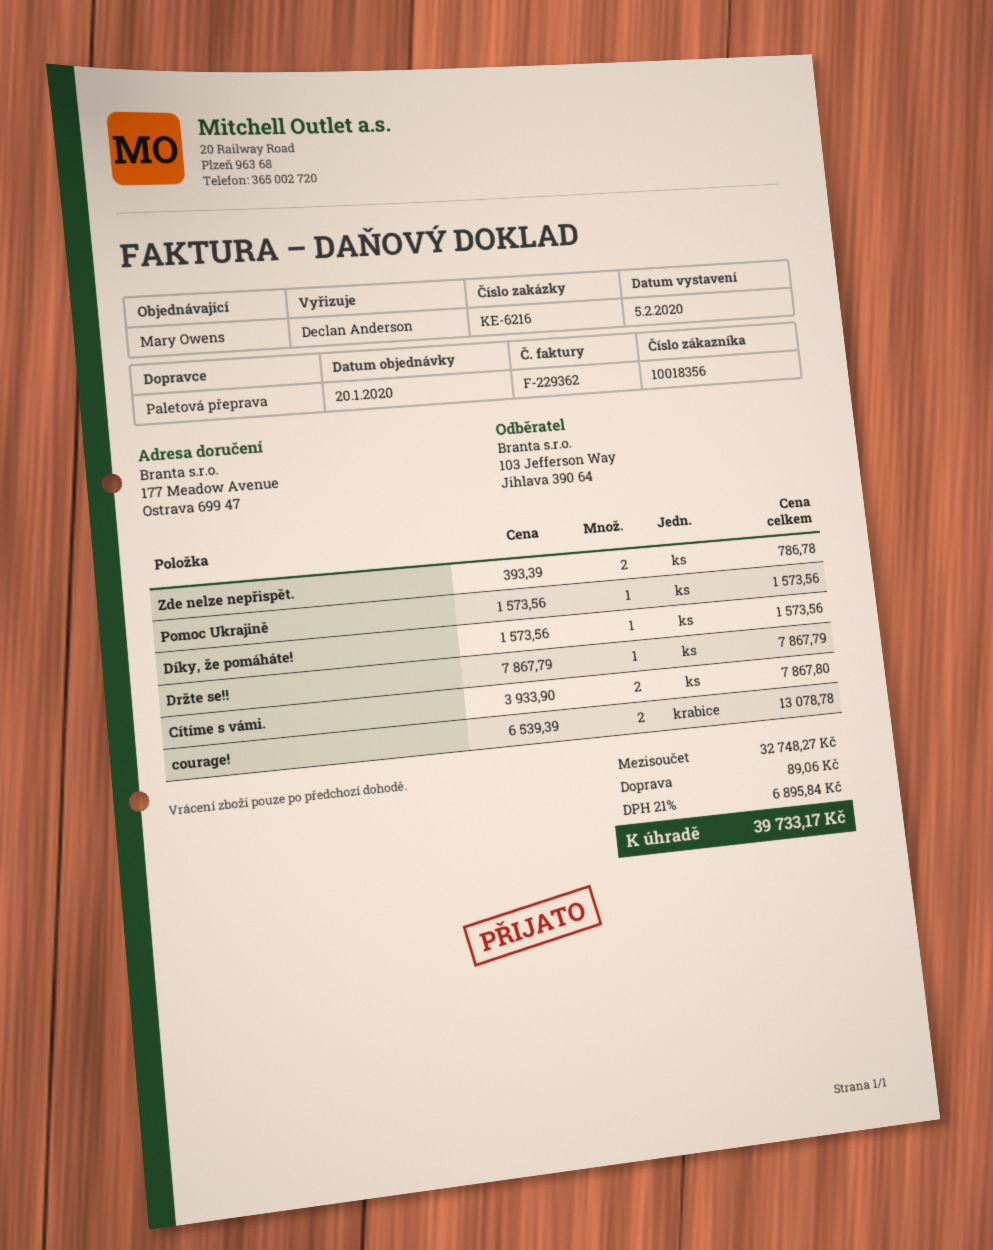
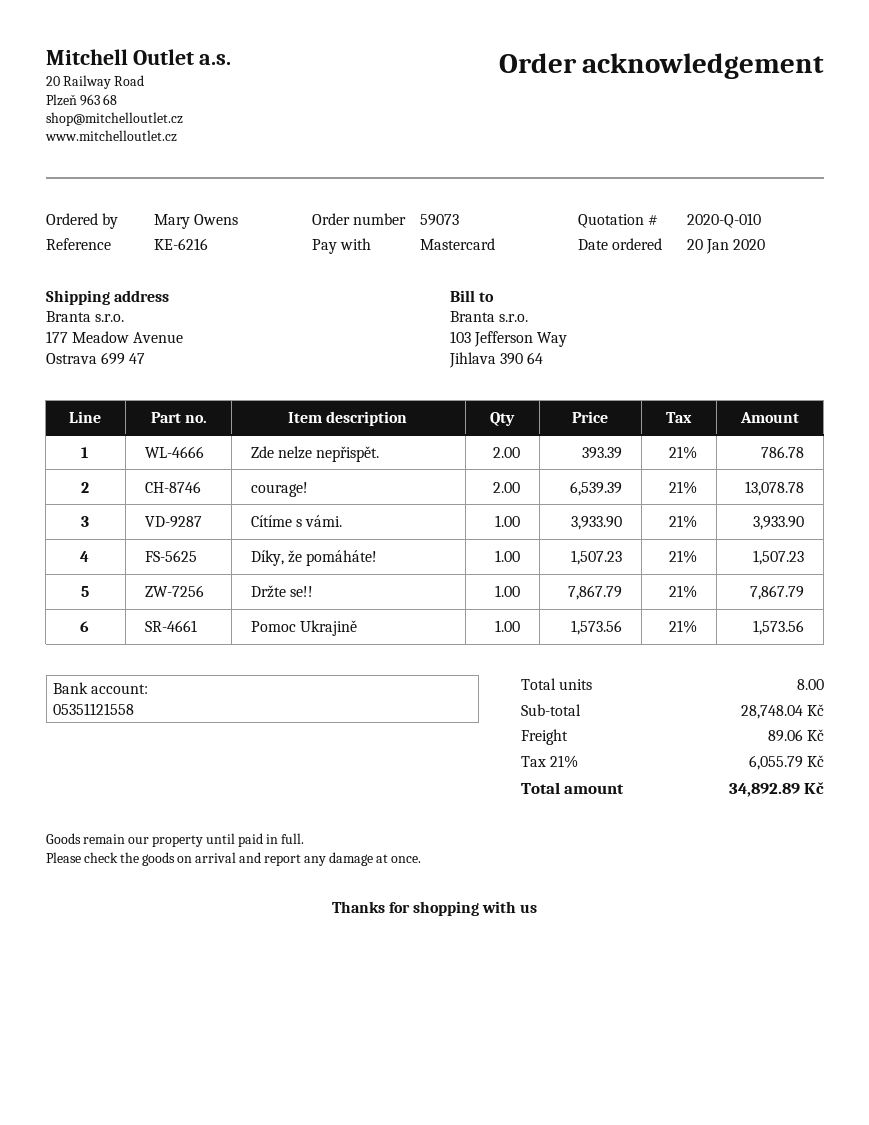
Díky, že pomáháte!: 1 x 1573.56 = 1573.56 -> 1 x 1507.23 = 1507.23
Cítíme s vámi.: 2 x 3933.90 = 7867.80 -> 1 x 3933.90 = 3933.90
subtotal: 32748.27 -> 28748.04
tax: 21% = 6895.84 -> 21% = 6055.79
total: 39733.17 -> 34892.89

